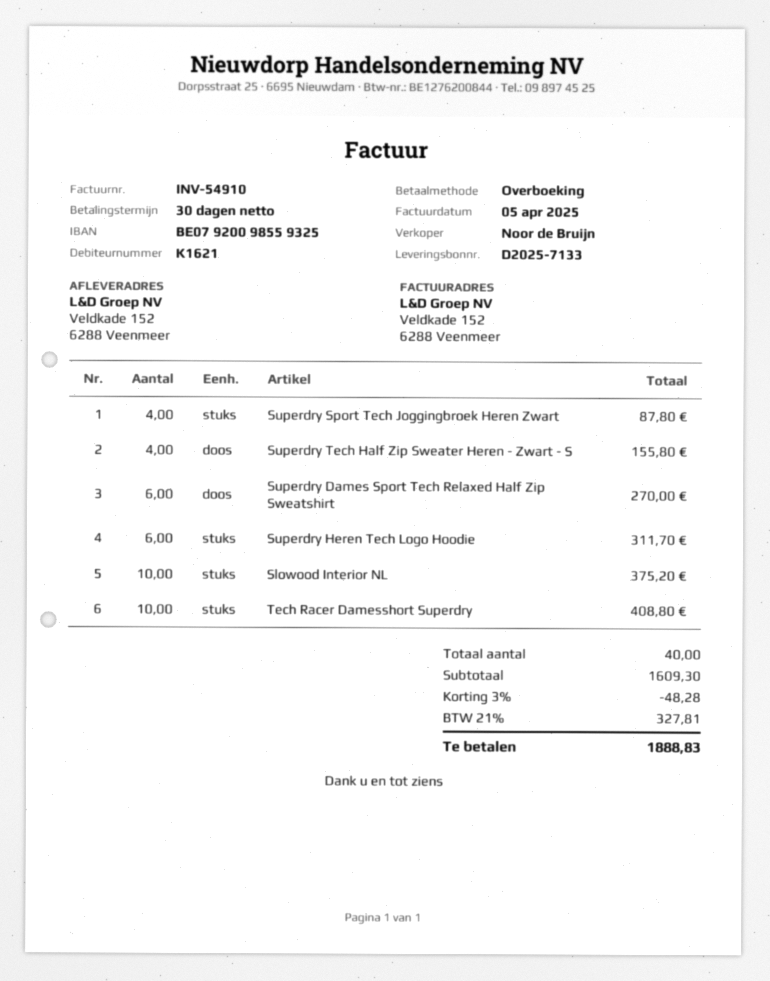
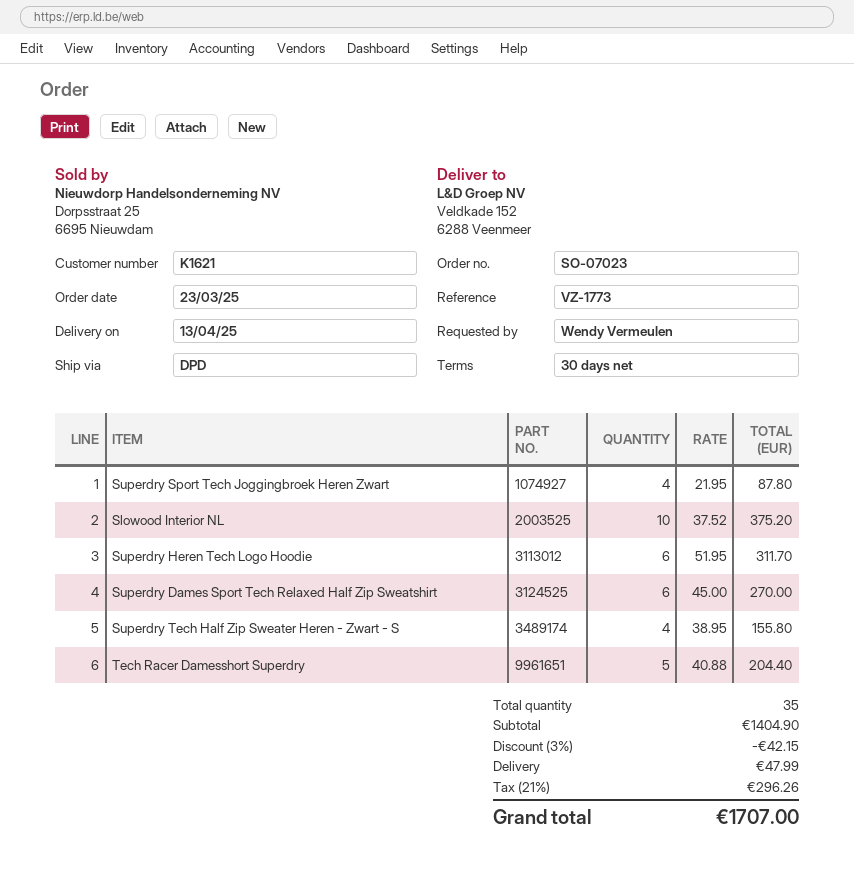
Tech Racer Damesshort Superdry: 10 for 408.80 -> 5 for 204.40
total quantity: 40 -> 35
subtotal: 1609.30 -> 1404.90
discount: 3% = 48.28 -> 3% = 42.15
shipping: none -> 47.99
tax: 21% = 327.81 -> 21% = 296.26
total: 1888.83 -> 1707.00

